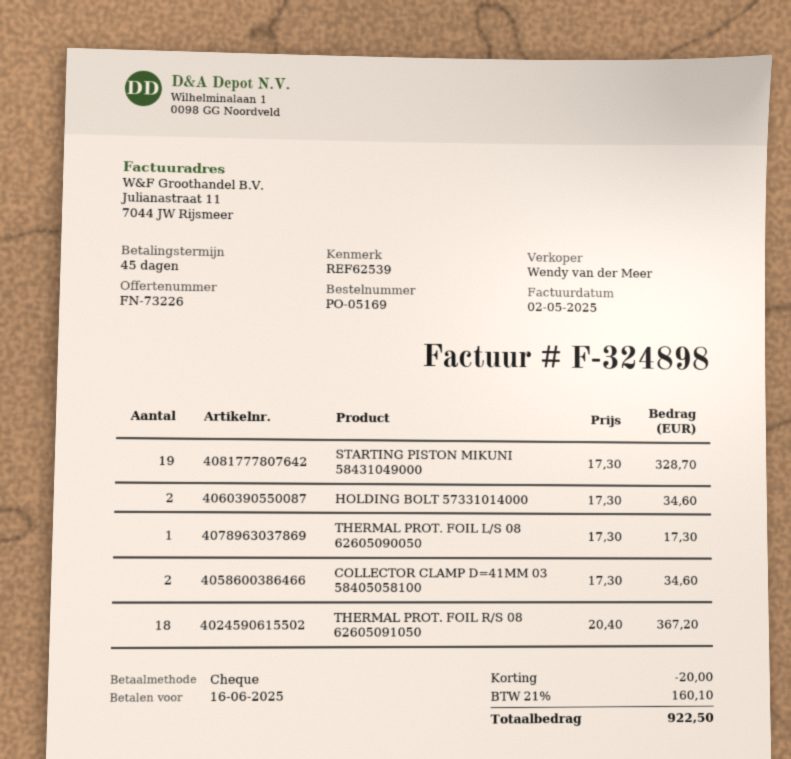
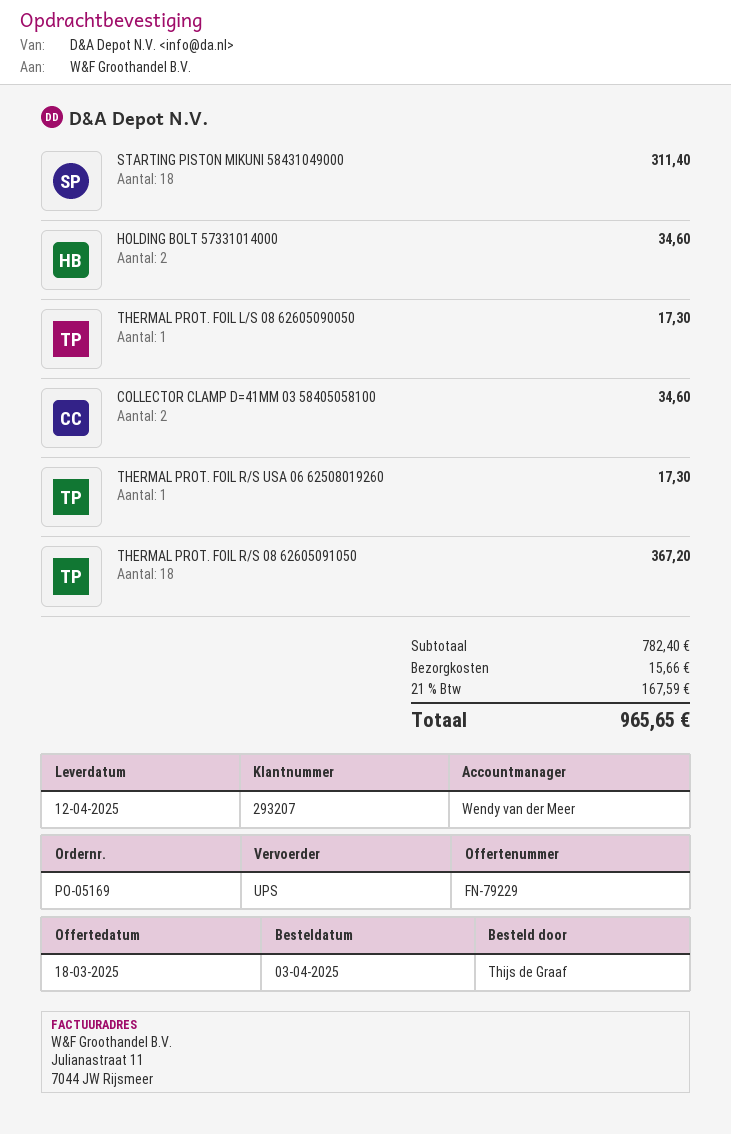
quote number: FN-73226 -> FN-79229
STARTING PISTON MIKUNI 58431049000: 19 for 328.70 -> 18 for 311.40
THERMAL PROT. FOIL R/S USA 06 62508019260: none -> 1 for 17.30
discount: 20.00 -> none
shipping: none -> 15.66
tax: 21% = 160.10 -> 21% = 167.59
total: 922.50 -> 965.65

